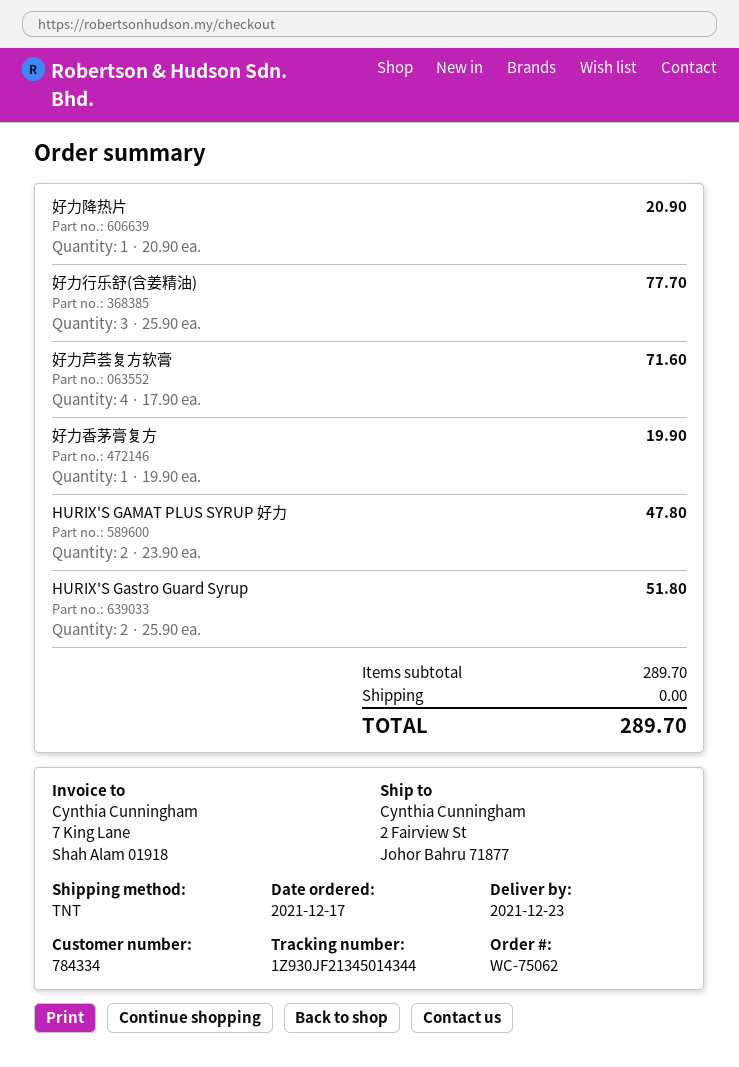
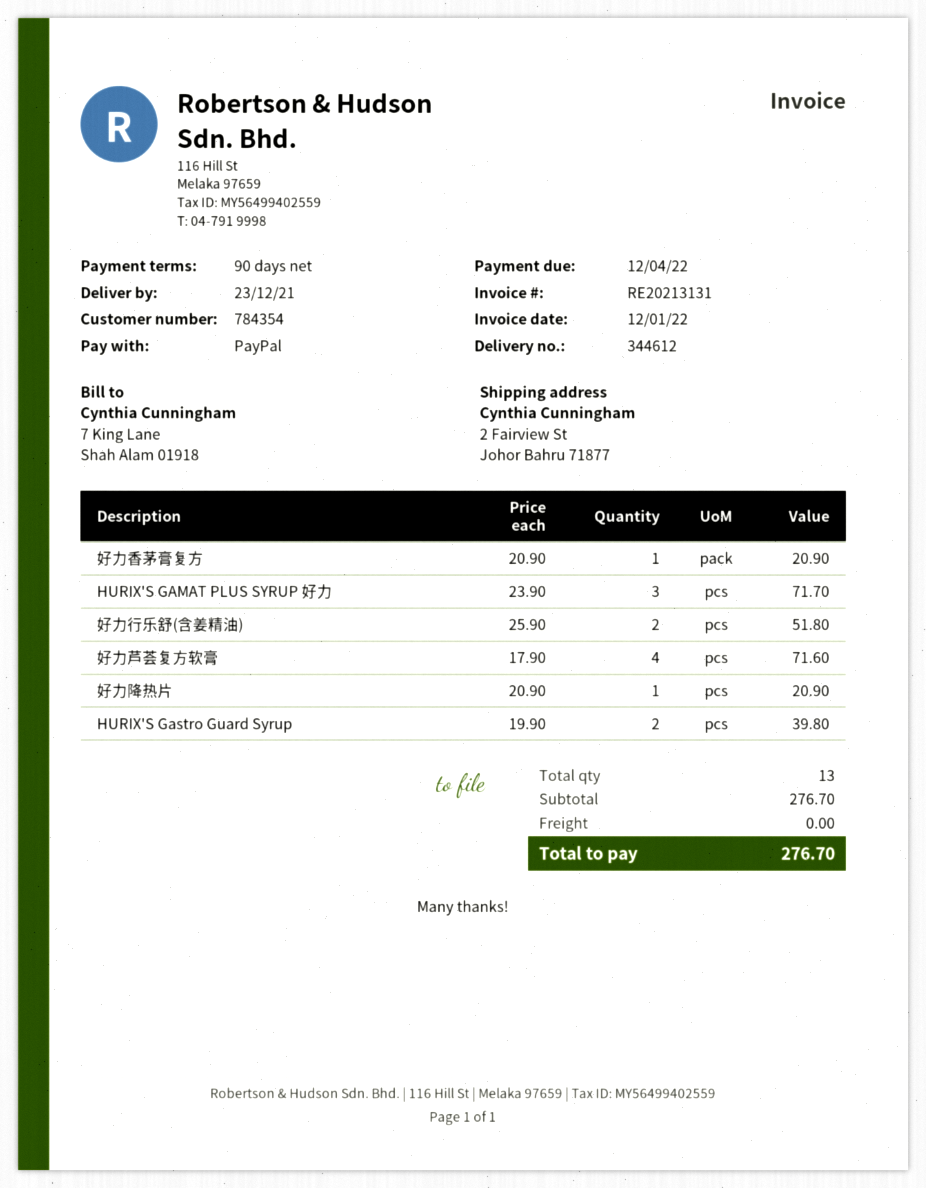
customer number: 784334 -> 784354
好力行乐舒(含姜精油): 3 x 25.90 = 77.70 -> 2 x 25.90 = 51.80
好力香茅膏复方: 1 x 19.90 = 19.90 -> 1 x 20.90 = 20.90
HURIX'S GAMAT PLUS SYRUP 好力: 2 x 23.90 = 47.80 -> 3 x 23.90 = 71.70
HURIX'S Gastro Guard Syrup: 2 x 25.90 = 51.80 -> 2 x 19.90 = 39.80
subtotal: 289.70 -> 276.70
total: 289.70 -> 276.70

